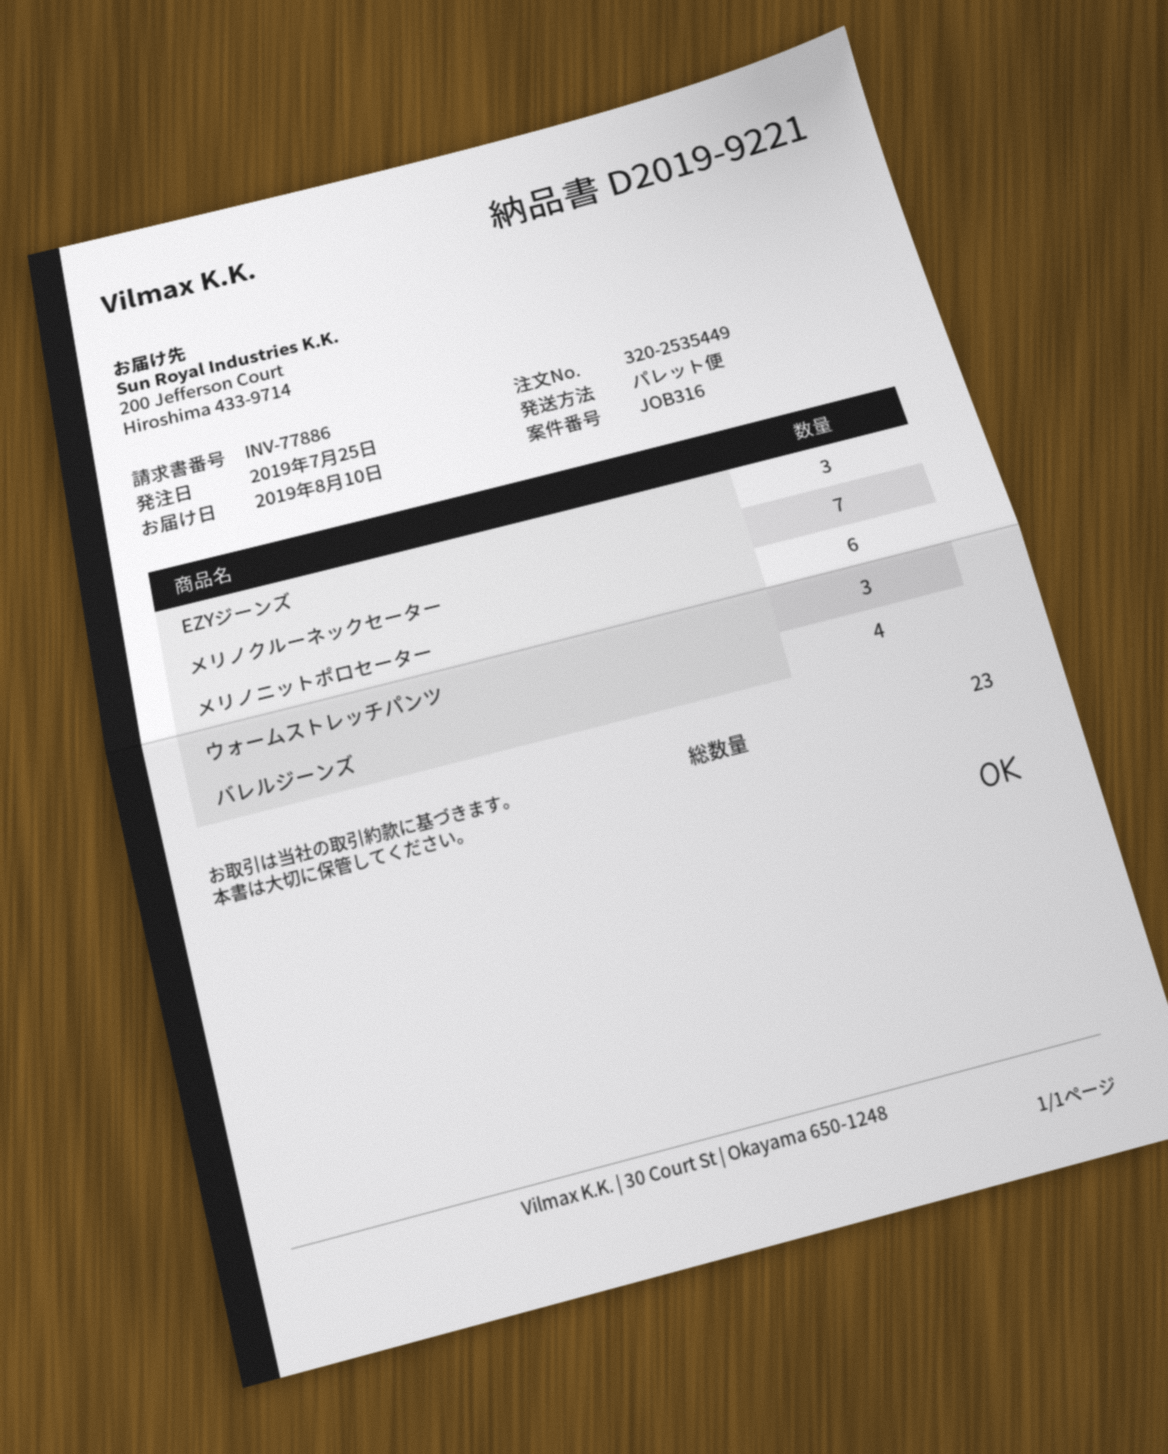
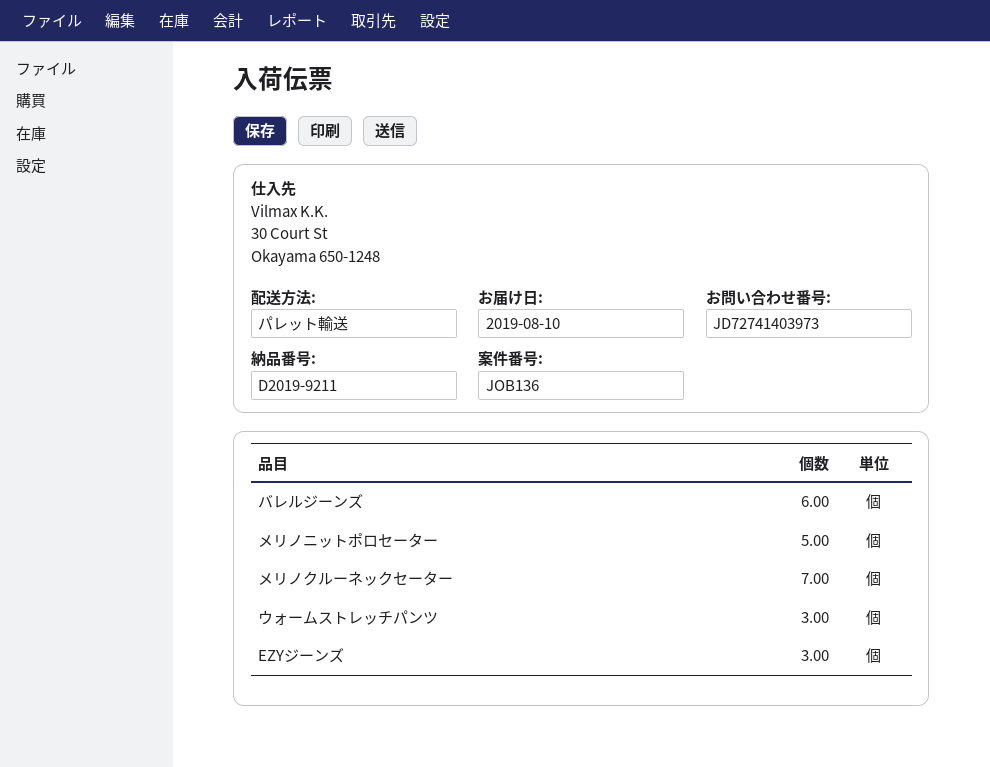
delivery note number: D2019-9221 -> D2019-9211
reference: JOB316 -> JOB136
メリノニットポロセーター: 6 -> 5
バレルジーンズ: 4 -> 6

